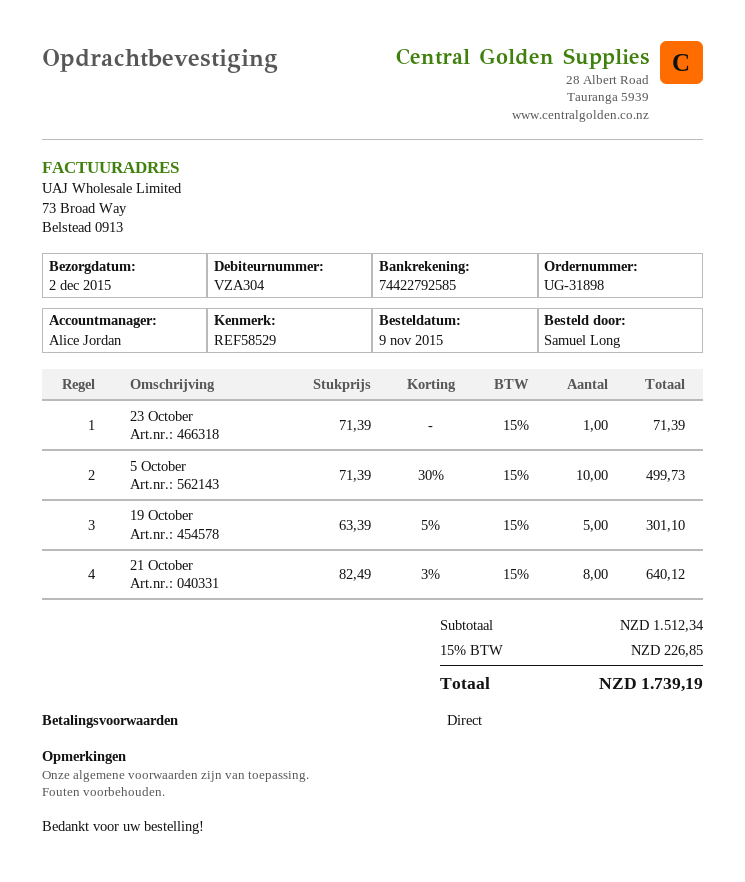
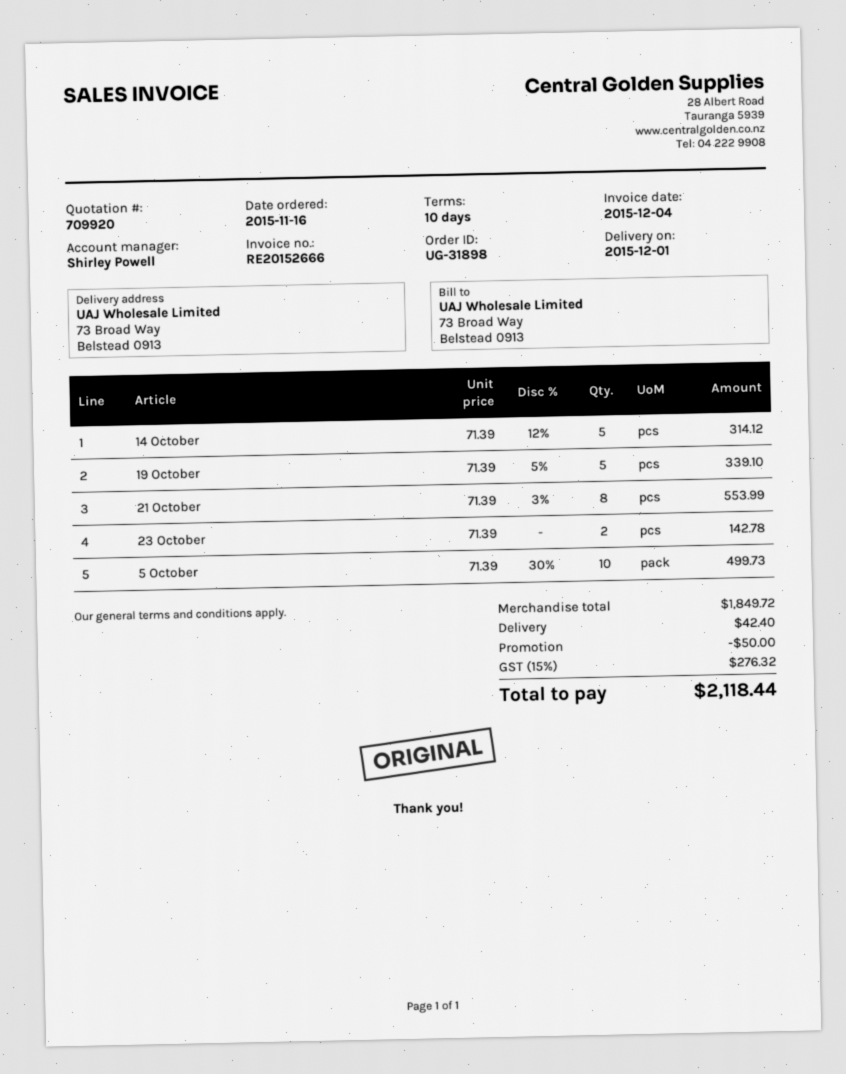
order date: 2015-11-09 -> 2015-11-16
delivery date: 2015-12-02 -> 2015-12-01
payment terms: on receipt -> 10 days
sales rep: Alice Jordan -> Shirley Powell
23 October: 1 x 71.39 = 71.39 -> 2 x 71.39 = 142.78
19 October: 5 x 63.39 - 5% = 301.10 -> 5 x 71.39 - 5% = 339.10
21 October: 8 x 82.49 - 3% = 640.12 -> 8 x 71.39 - 3% = 553.99
14 October: none -> 5 x 71.39 - 12% = 314.12
subtotal: 1512.34 -> 1849.72
discount: none -> 50.00
shipping: none -> 42.40
tax: 15% = 226.85 -> 15% = 276.32
total: 1739.19 -> 2118.44

